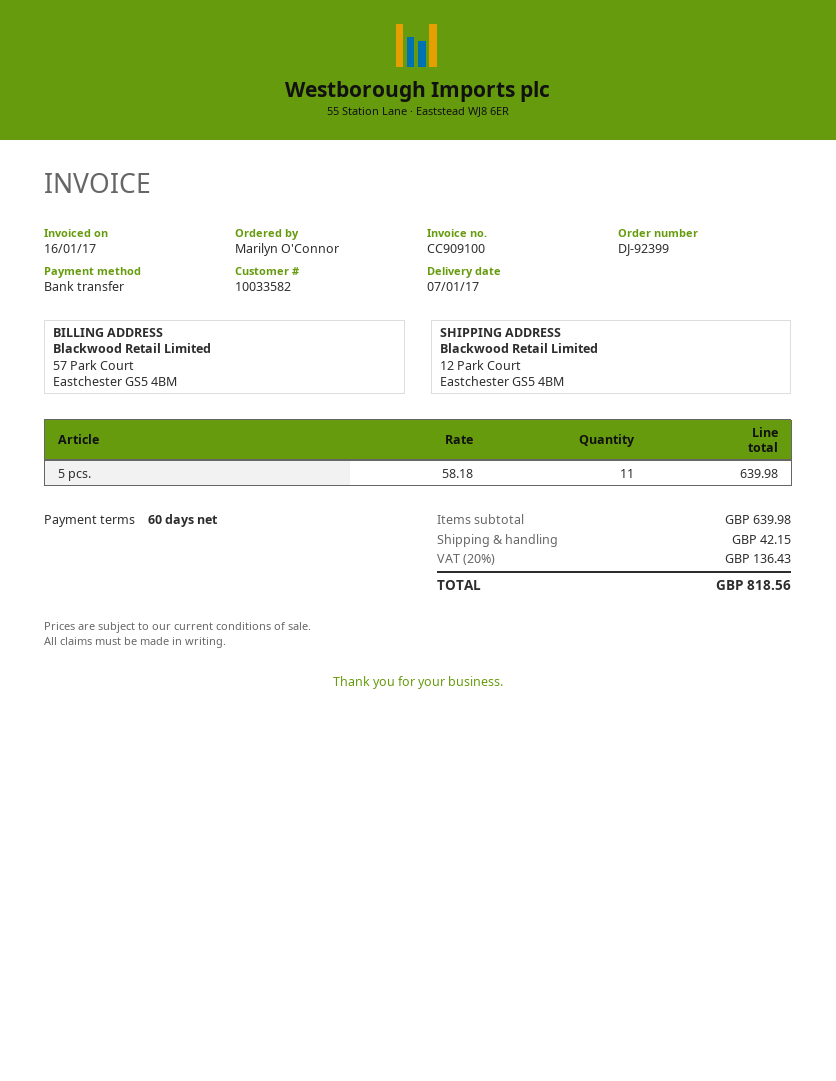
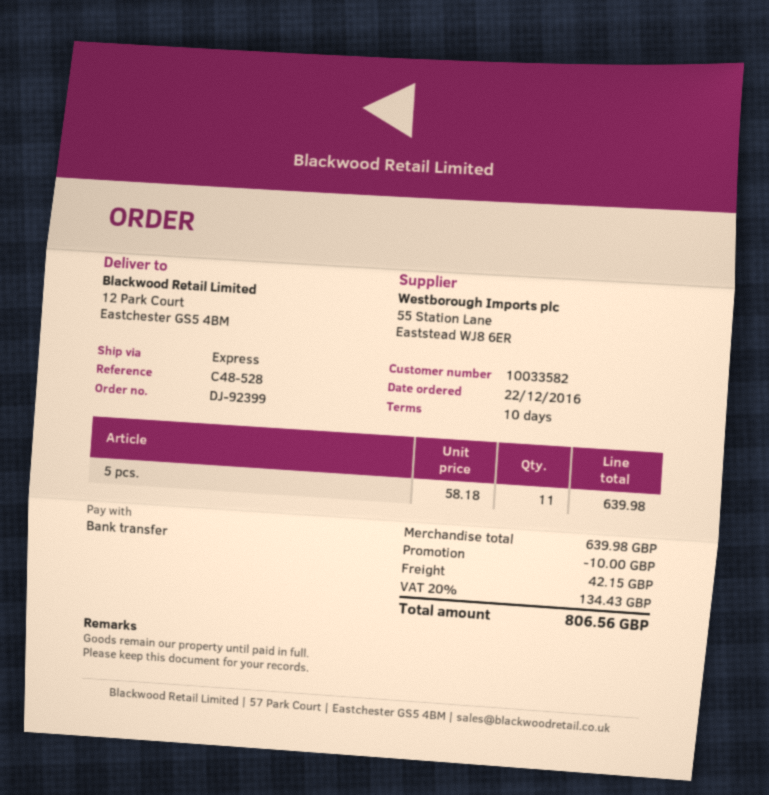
payment terms: 60 days -> 10 days
discount: none -> 10.00
tax: 20% = 136.43 -> 20% = 134.43
total: 818.56 -> 806.56

